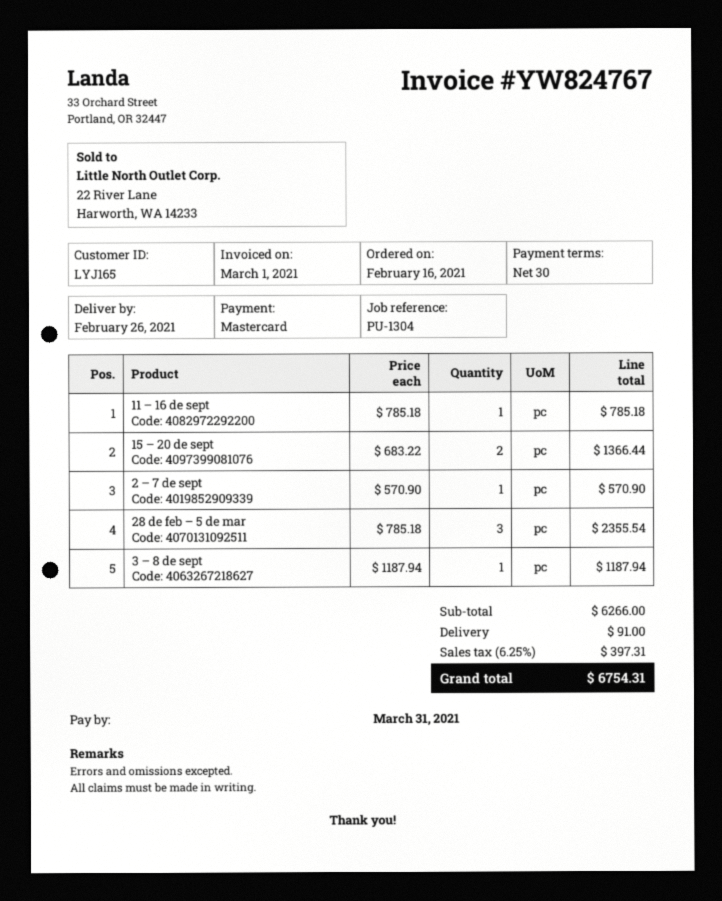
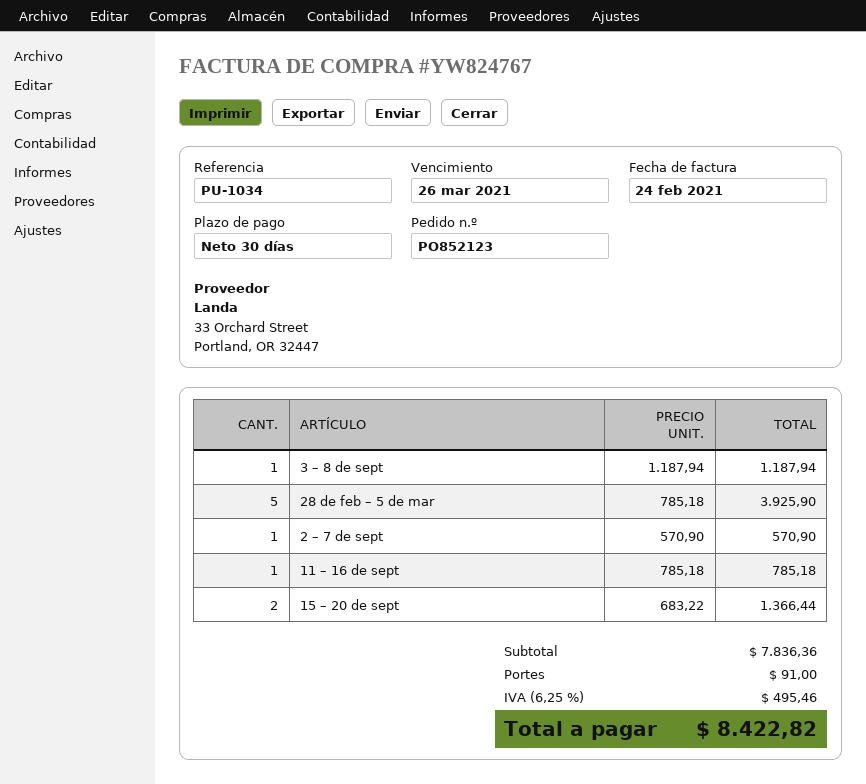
invoice date: 2021-03-01 -> 2021-02-24
due date: 2021-03-31 -> 2021-03-26
reference: PU-1304 -> PU-1034
28 de feb – 5 de mar: 3 x 785.18 = 2355.54 -> 5 x 785.18 = 3925.90
subtotal: 6266.00 -> 7836.36
tax: 6.25% = 397.31 -> 6.25% = 495.46
total: 6754.31 -> 8422.82

